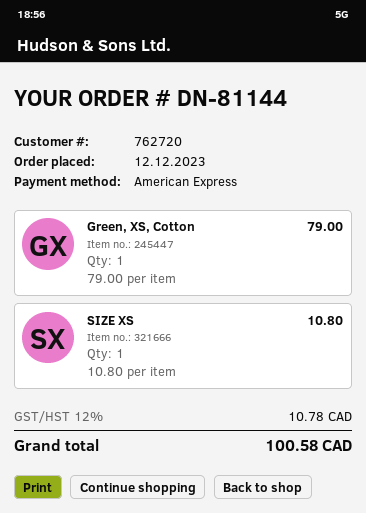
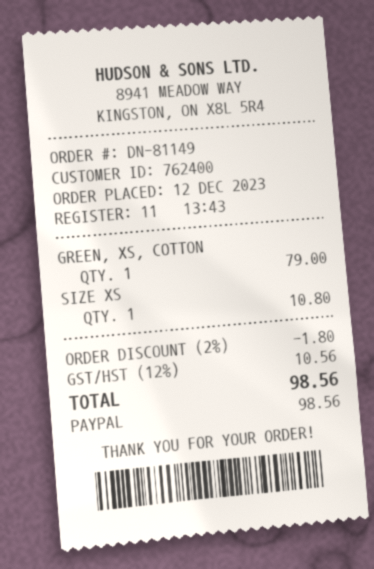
order number: DN-81144 -> DN-81149
customer number: 762720 -> 762400
payment method: American Express -> PayPal
discount: none -> 2% = 1.80
tax: 12% = 10.78 -> 12% = 10.56
total: 100.58 -> 98.56

